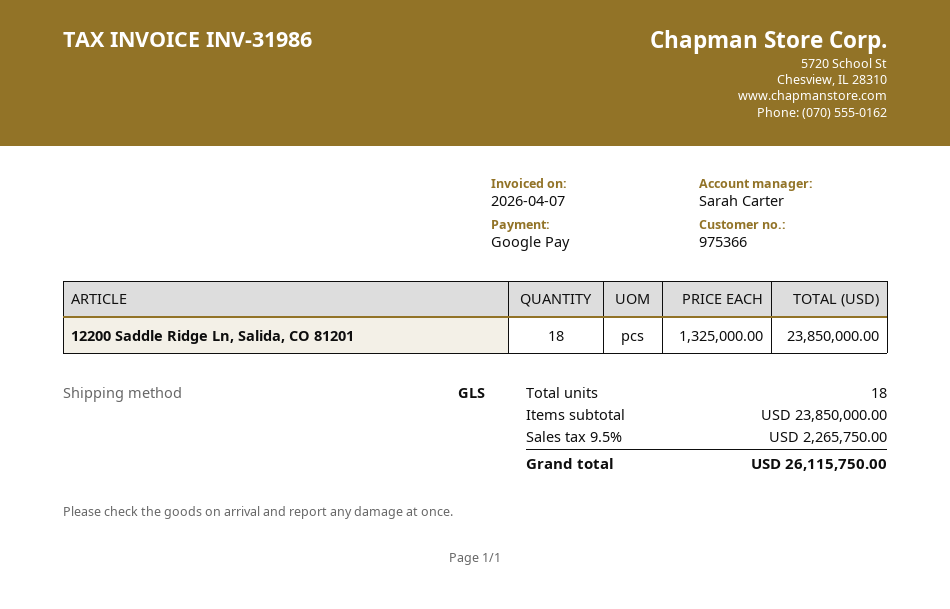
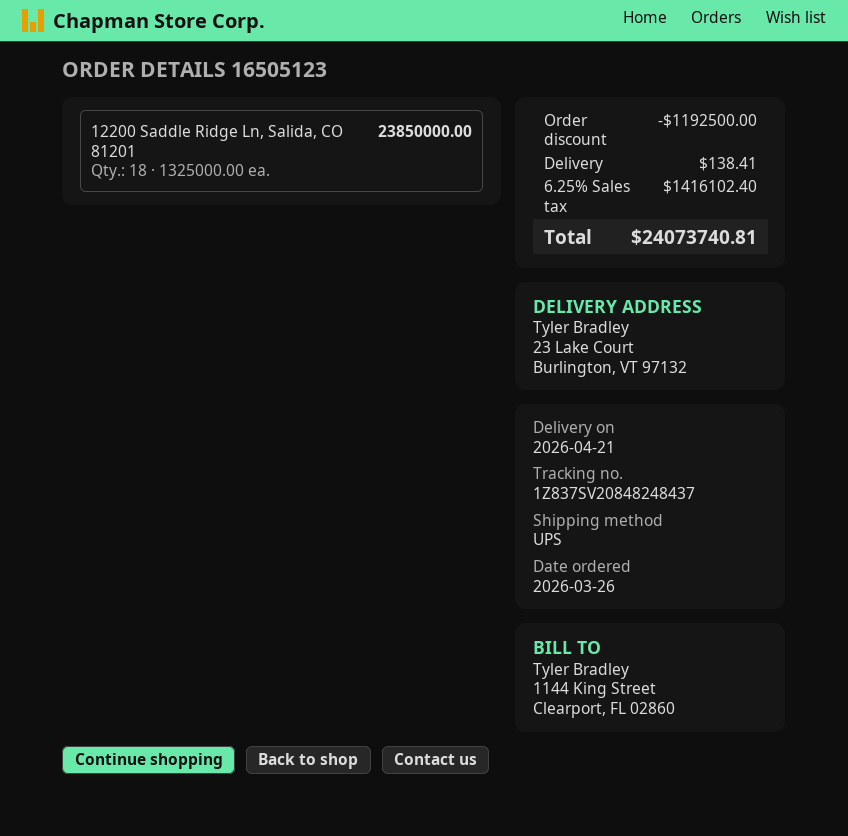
shipping method: GLS -> UPS
discount: none -> 1192500.00
shipping: none -> 138.41
tax: 9.5% = 2265750.00 -> 6.25% = 1416102.40
total: 26115750.00 -> 24073740.81

